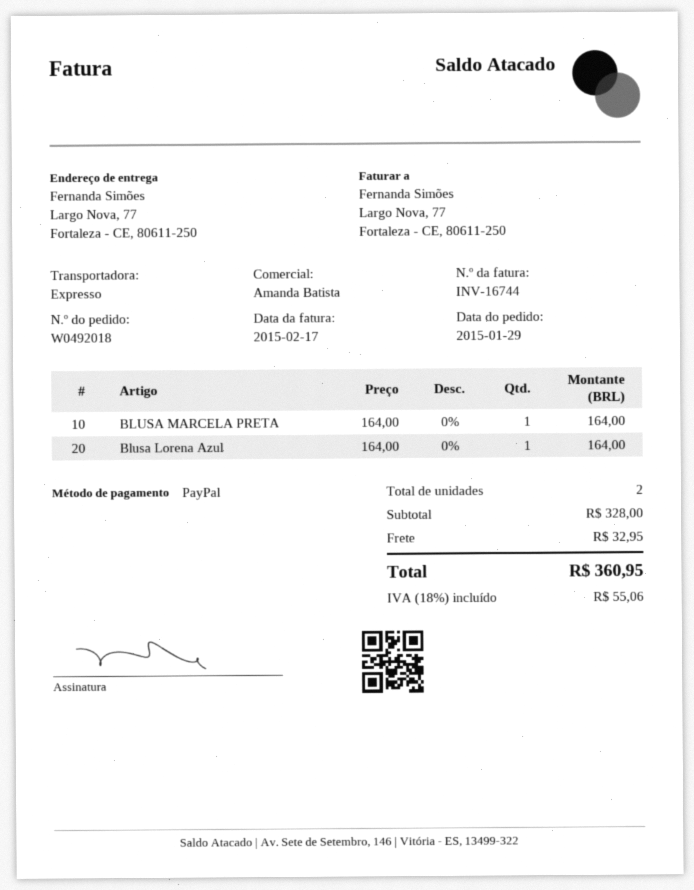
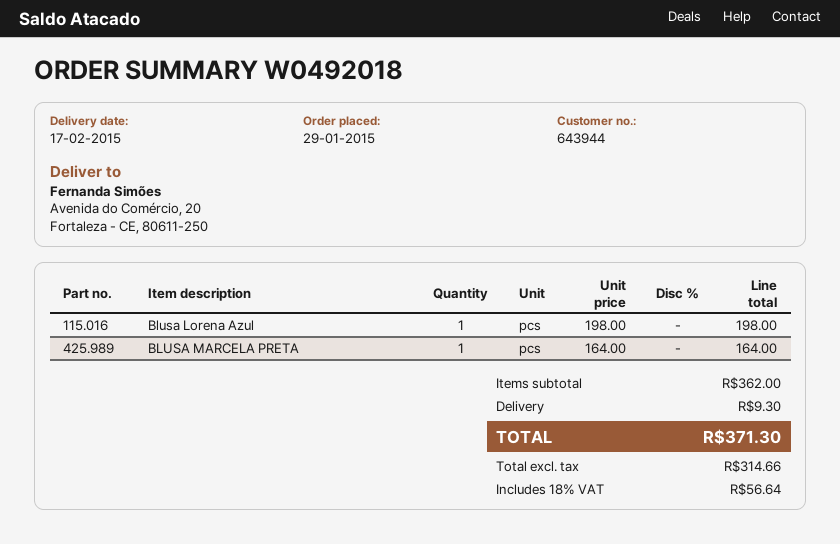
ship to: Largo Nova, 77, Fortaleza - CE, 80611-250 -> Avenida do Comércio, 20, Fortaleza - CE, 80611-250
Blusa Lorena Azul: 1 x 164.00 = 164.00 -> 1 x 198.00 = 198.00
subtotal: 328.00 -> 362.00
shipping: 32.95 -> 9.30
tax: 18% = 55.06 -> 18% = 56.64
total: 360.95 -> 371.30

